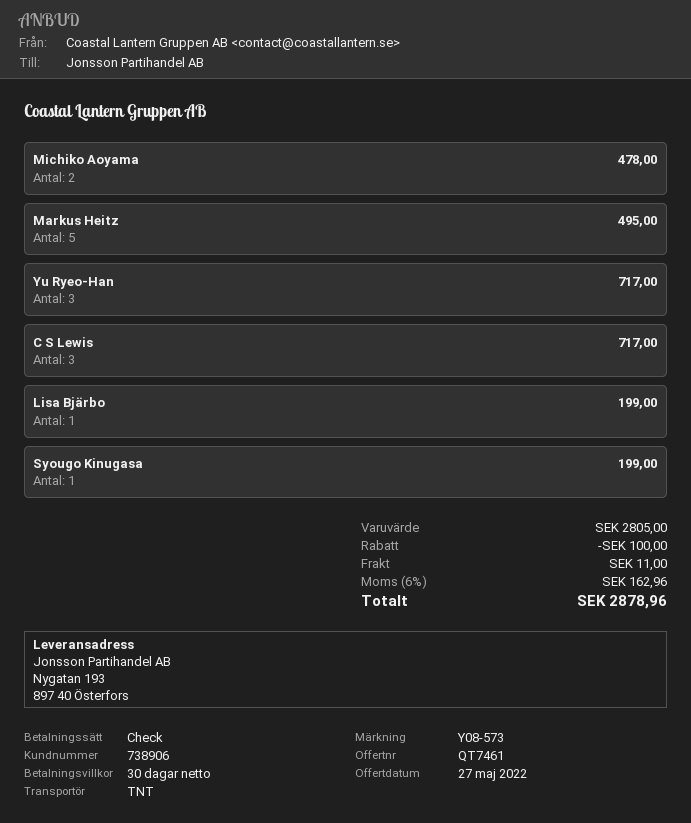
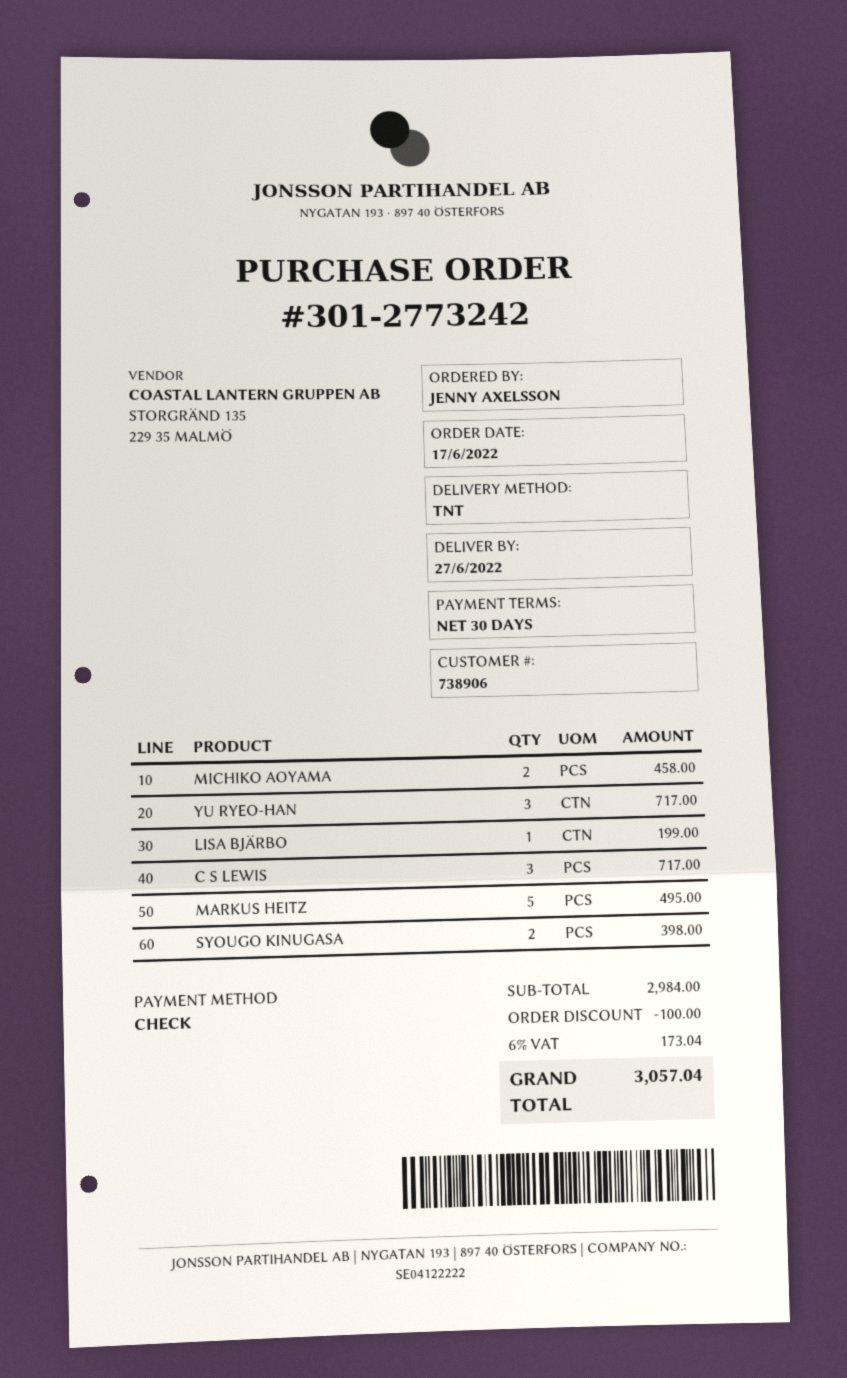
Michiko Aoyama: 2 for 478.00 -> 2 for 458.00
Syougo Kinugasa: 1 for 199.00 -> 2 for 398.00
subtotal: 2805.00 -> 2984.00
shipping: 11.00 -> none
tax: 6% = 162.96 -> 6% = 173.04
total: 2878.96 -> 3057.04

